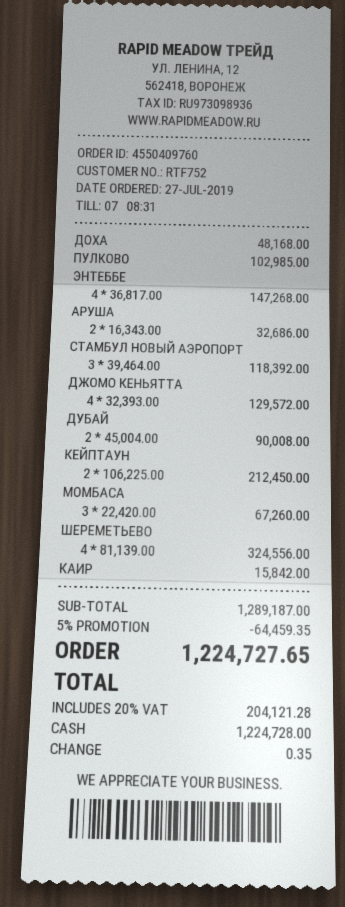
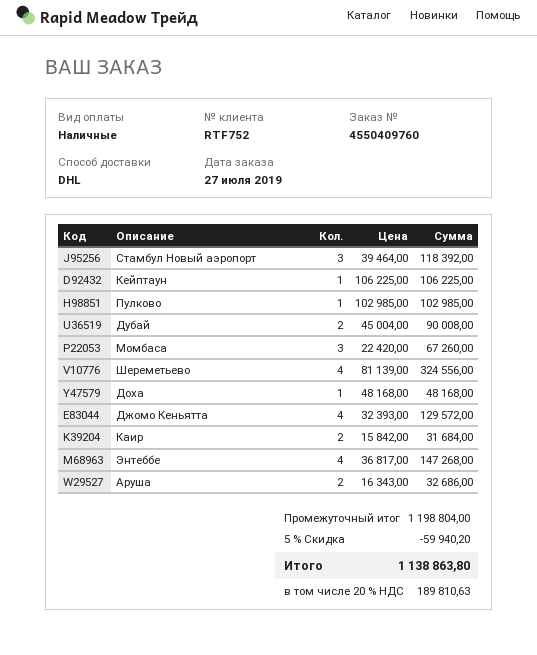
КЕЙПТАУН: 2 x 106225.00 = 212450.00 -> 1 x 106225.00 = 106225.00
КАИР: 1 x 15842.00 = 15842.00 -> 2 x 15842.00 = 31684.00
subtotal: 1289187.00 -> 1198804.00
discount: 5% = 64459.35 -> 5% = 59940.20
tax: 20% = 204121.28 -> 20% = 189810.63
total: 1224727.65 -> 1138863.80

